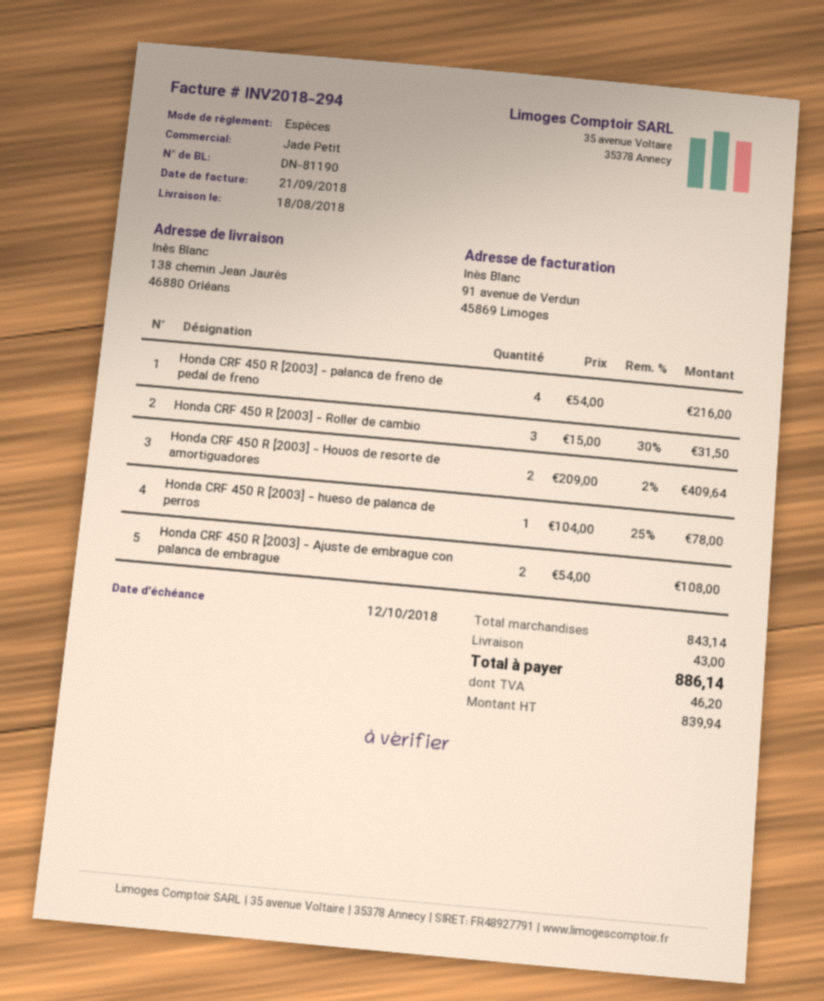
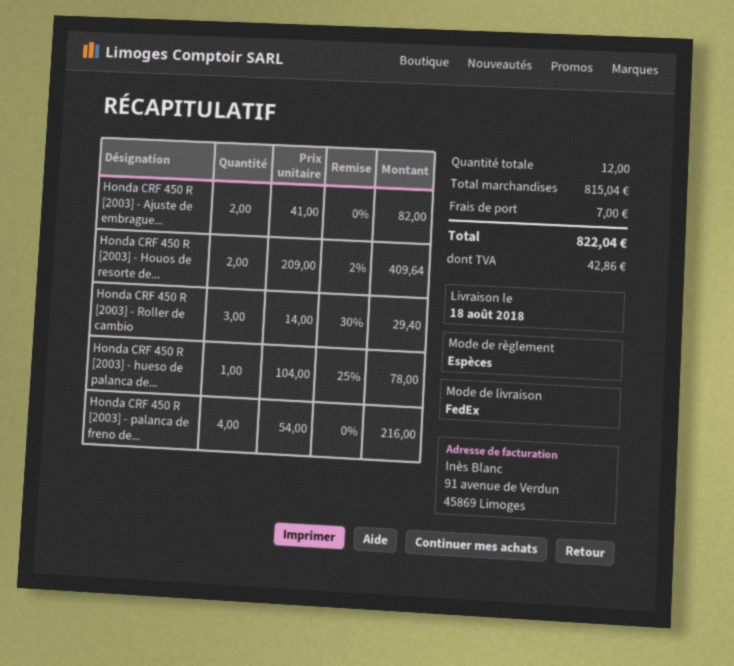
Honda CRF 450 R [2003] - Roller de cambio: 3 x 15.00 - 30% = 31.50 -> 3 x 14.00 - 30% = 29.40
Honda CRF 450 R [2003] - Ajuste de embrague con palanca de embrague: 2 x 54.00 = 108.00 -> 2 x 41.00 = 82.00
subtotal: 843.14 -> 815.04
shipping: 43.00 -> 7.00
tax: 46.20 -> 42.86
total: 886.14 -> 822.04

